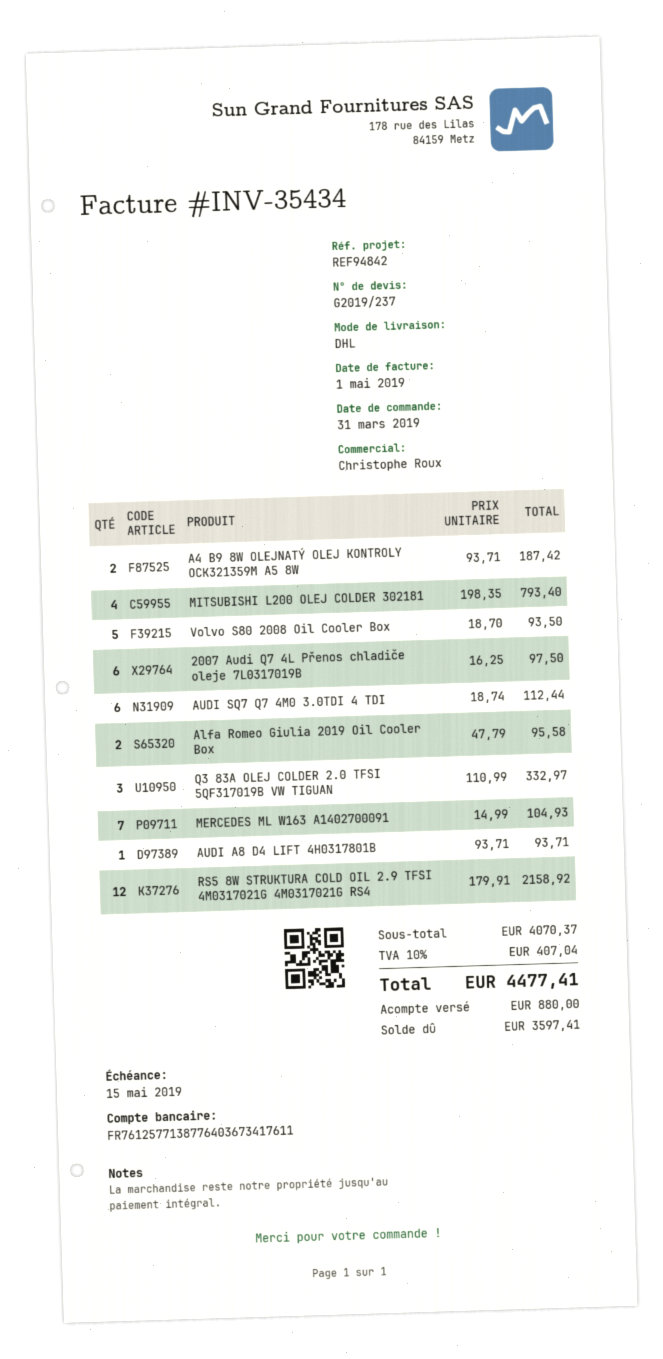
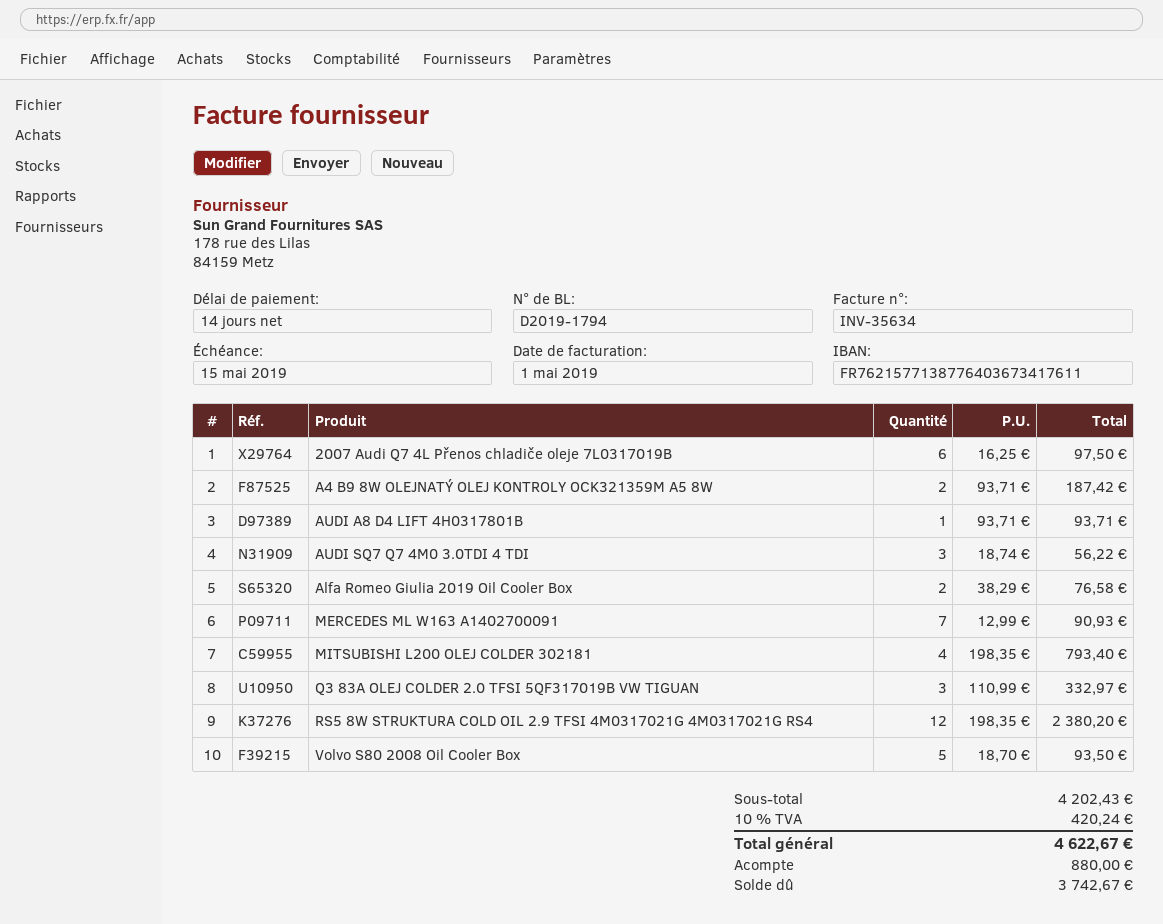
invoice number: INV-35434 -> INV-35634
bank account: FR7612577138776403673417611 -> FR7621577138776403673417611
AUDI SQ7 Q7 4M0 3.0TDI 4 TDI: 6 x 18.74 = 112.44 -> 3 x 18.74 = 56.22
Alfa Romeo Giulia 2019 Oil Cooler Box: 2 x 47.79 = 95.58 -> 2 x 38.29 = 76.58
MERCEDES ML W163 A1402700091: 7 x 14.99 = 104.93 -> 7 x 12.99 = 90.93
RS5 8W STRUKTURA COLD OIL 2.9 TFSI 4M0317021G 4M0317021G RS4: 12 x 179.91 = 2158.92 -> 12 x 198.35 = 2380.20
subtotal: 4070.37 -> 4202.43
tax: 10% = 407.04 -> 10% = 420.24
total: 4477.41 -> 4622.67
balance: 3597.41 -> 3742.67

